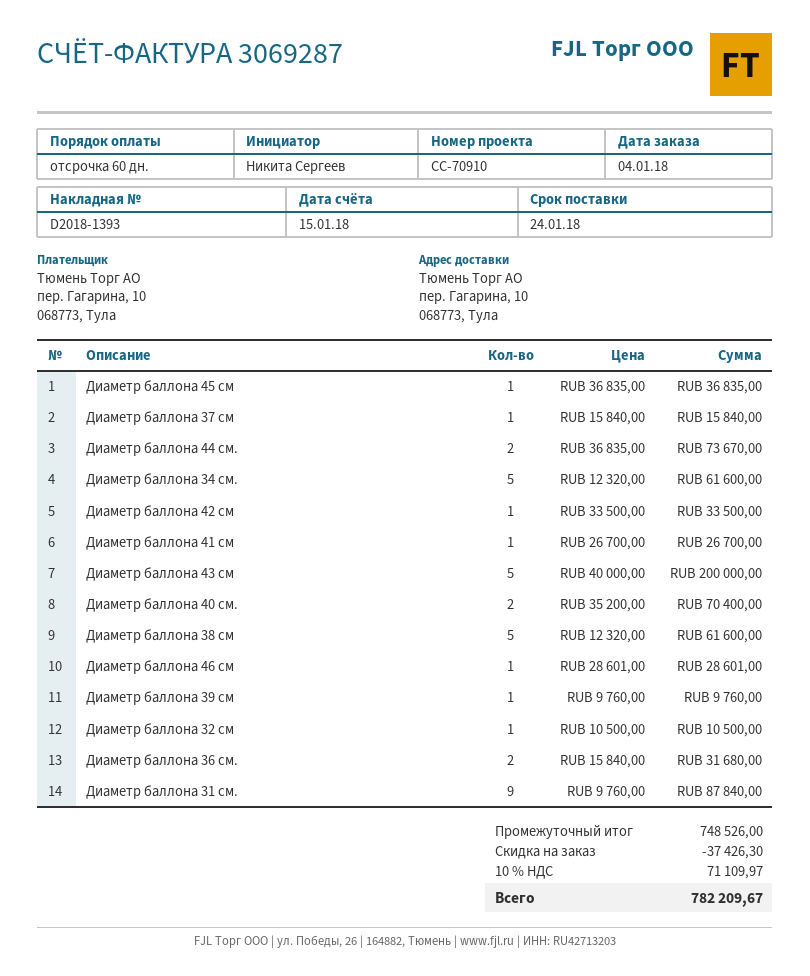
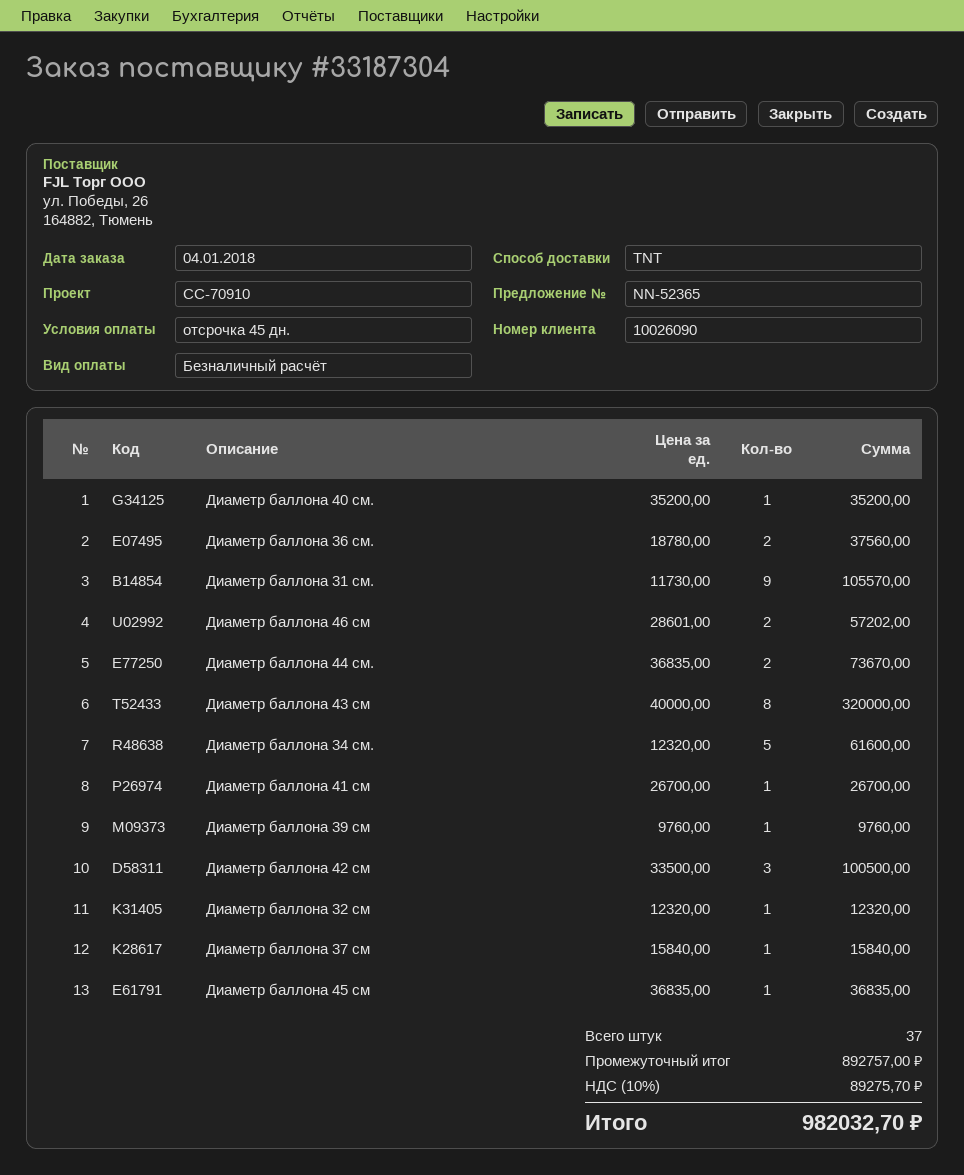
payment terms: 60 days -> 45 days
Диаметр баллона 42 см: 1 x 33500.00 = 33500.00 -> 3 x 33500.00 = 100500.00
Диаметр баллона 43 см: 5 x 40000.00 = 200000.00 -> 8 x 40000.00 = 320000.00
Диаметр баллона 40 см.: 2 x 35200.00 = 70400.00 -> 1 x 35200.00 = 35200.00
Диаметр баллона 38 см: 5 x 12320.00 = 61600.00 -> none
Диаметр баллона 46 см: 1 x 28601.00 = 28601.00 -> 2 x 28601.00 = 57202.00
Диаметр баллона 32 см: 1 x 10500.00 = 10500.00 -> 1 x 12320.00 = 12320.00
Диаметр баллона 36 см.: 2 x 15840.00 = 31680.00 -> 2 x 18780.00 = 37560.00
Диаметр баллона 31 см.: 9 x 9760.00 = 87840.00 -> 9 x 11730.00 = 105570.00
subtotal: 748526.00 -> 892757.00
discount: 37426.30 -> none
tax: 10% = 71109.97 -> 10% = 89275.70
total: 782209.67 -> 982032.70

